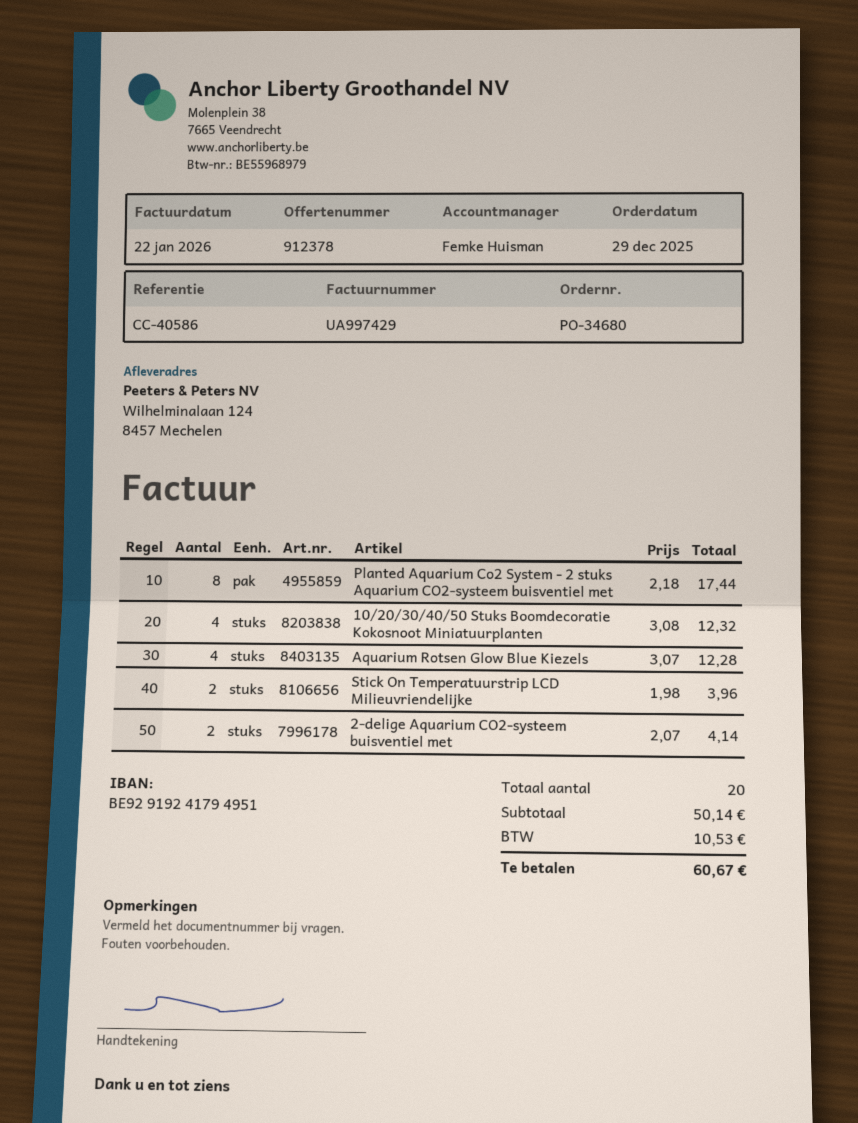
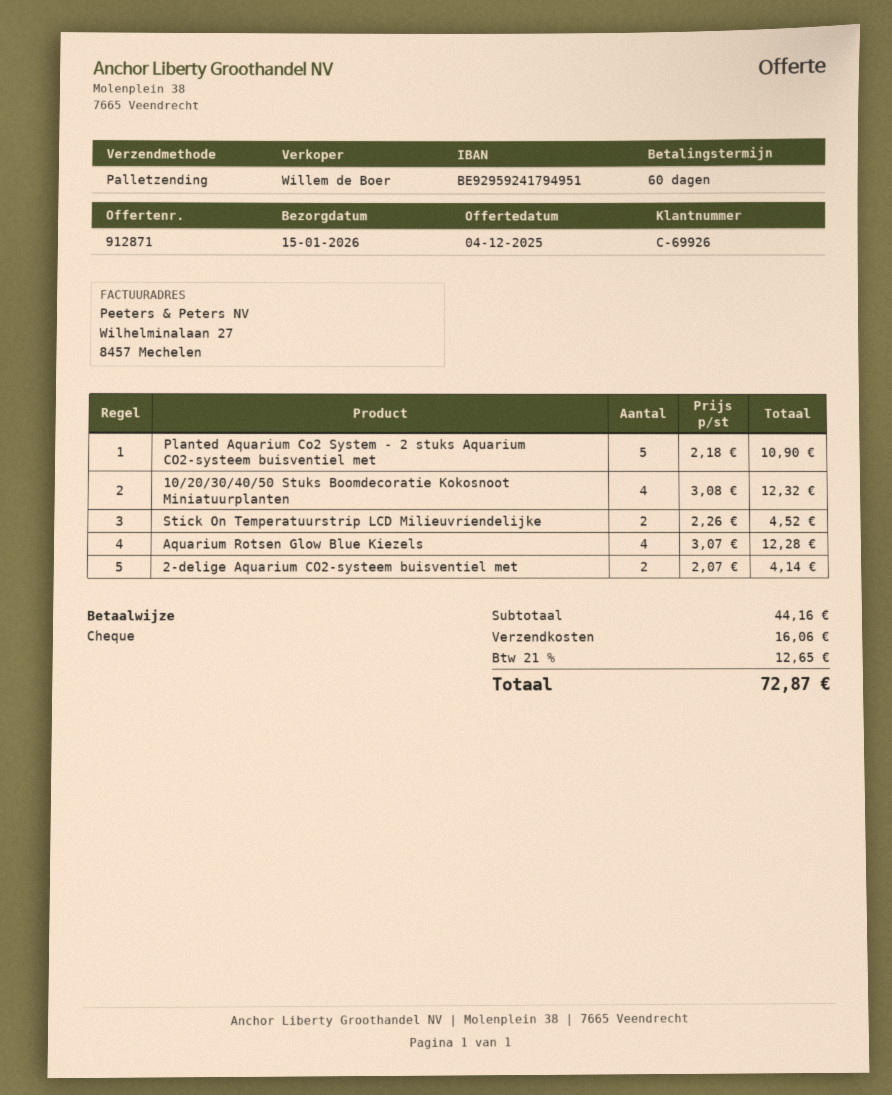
quote number: 912378 -> 912871
sales rep: Femke Huisman -> Willem de Boer
bank account: BE92919241794951 -> BE92959241794951
Planted Aquarium Co2 System - 2 stuks Aquarium CO2-systeem buisventiel met: 8 x 2.18 = 17.44 -> 5 x 2.18 = 10.90
Stick On Temperatuurstrip LCD Milieuvriendelijke: 2 x 1.98 = 3.96 -> 2 x 2.26 = 4.52
subtotal: 50.14 -> 44.16
shipping: none -> 16.06
tax: 10.53 -> 12.65
total: 60.67 -> 72.87

